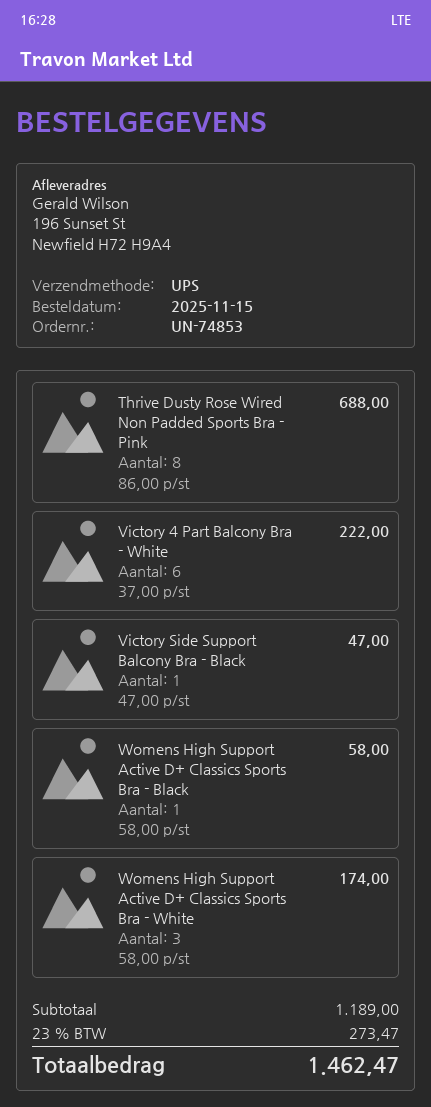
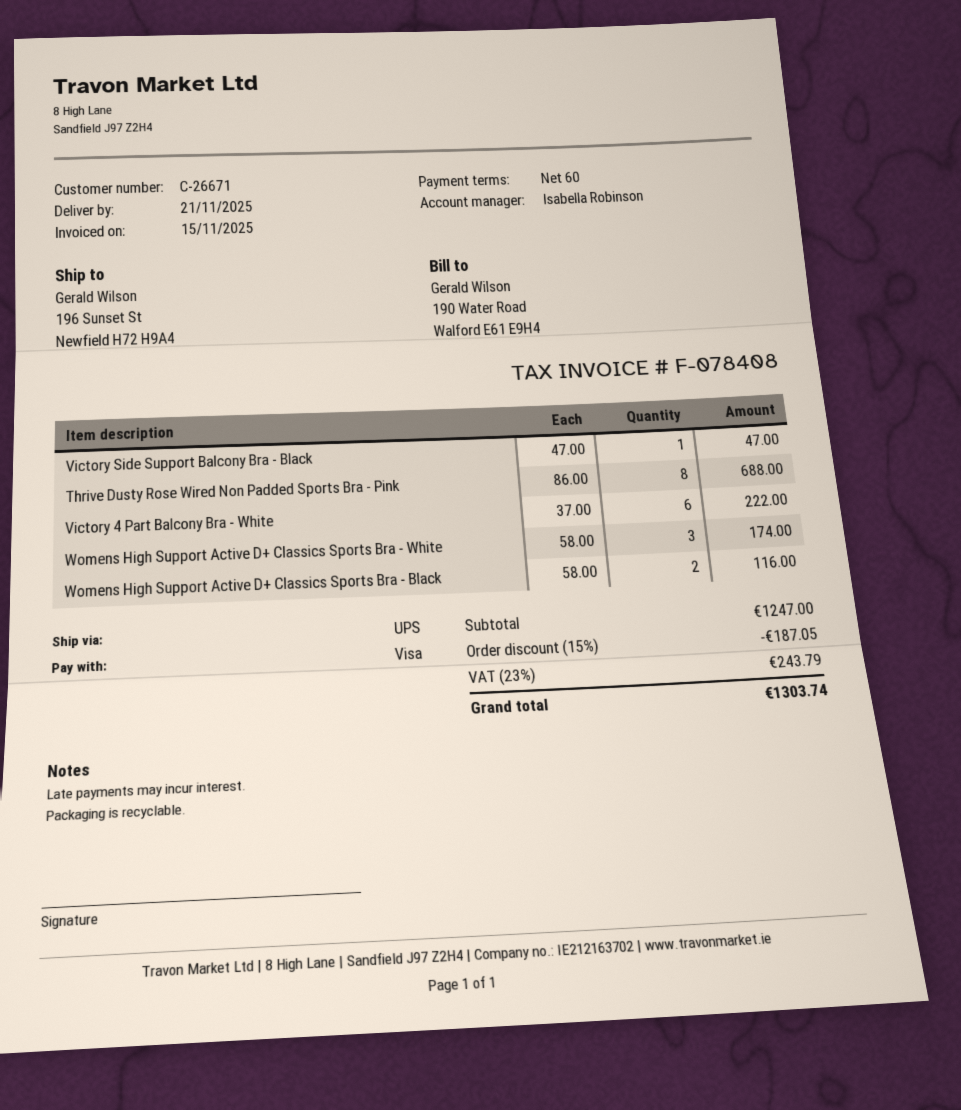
Womens High Support Active D+ Classics Sports Bra - Black: 1 x 58.00 = 58.00 -> 2 x 58.00 = 116.00
subtotal: 1189.00 -> 1247.00
discount: none -> 15% = 187.05
tax: 23% = 273.47 -> 23% = 243.79
total: 1462.47 -> 1303.74

